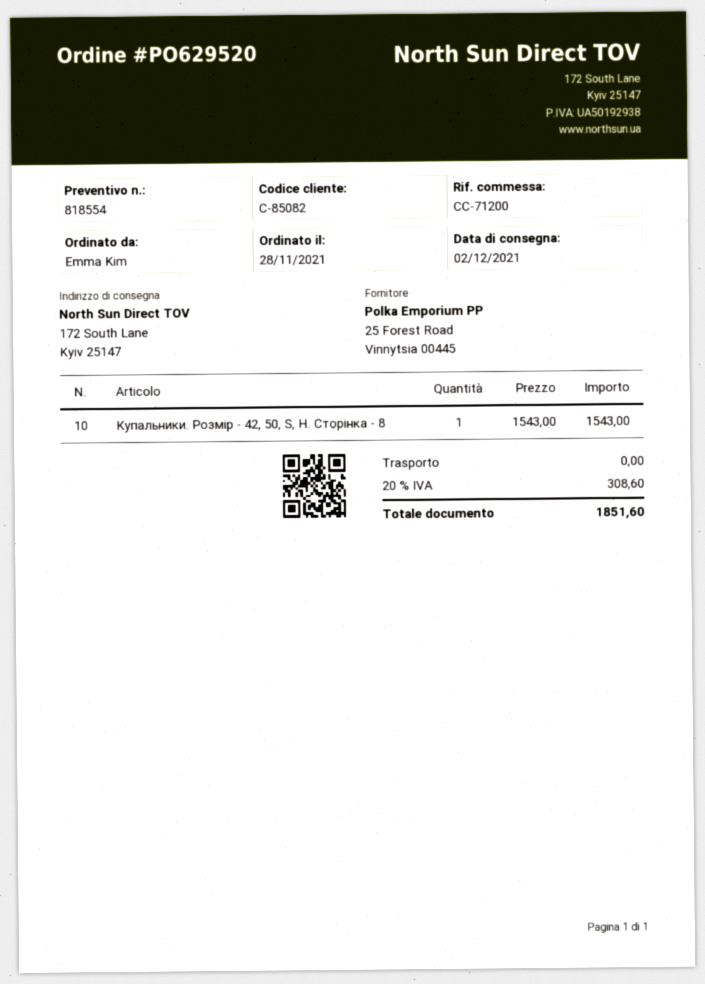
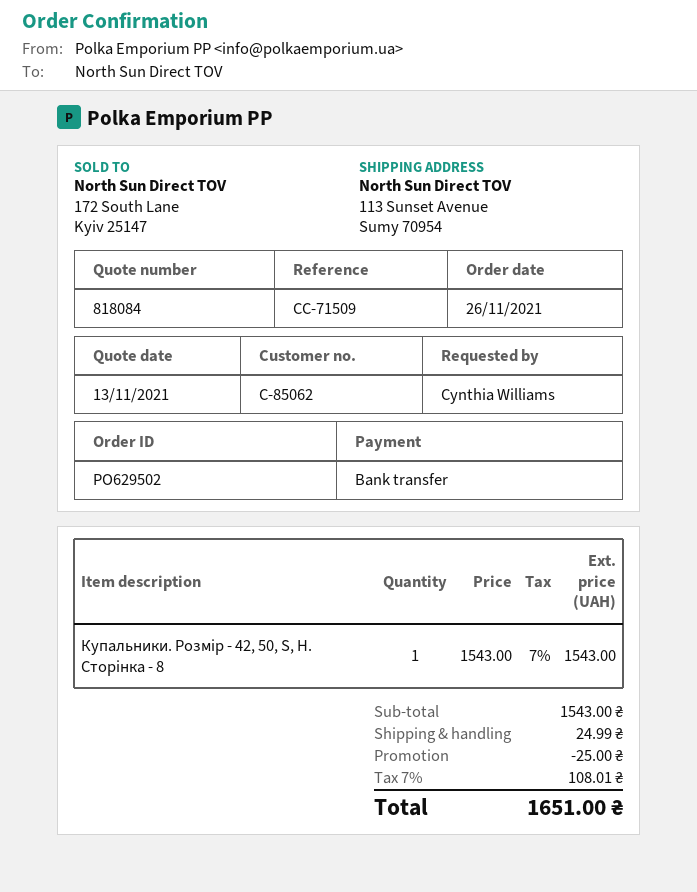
quote number: 818554 -> 818084
order number: PO629520 -> PO629502
order date: 2021-11-28 -> 2021-11-26
customer number: C-85082 -> C-85062
reference: CC-71200 -> CC-71509
ordered by: Emma Kim -> Cynthia Williams
ship to: 172 South Lane, Kyiv 25147 -> 113 Sunset Avenue, Sumy 70954
discount: none -> 25.00
shipping: 0.00 -> 24.99
tax: 20% = 308.60 -> 7% = 108.01
total: 1851.60 -> 1651.00

